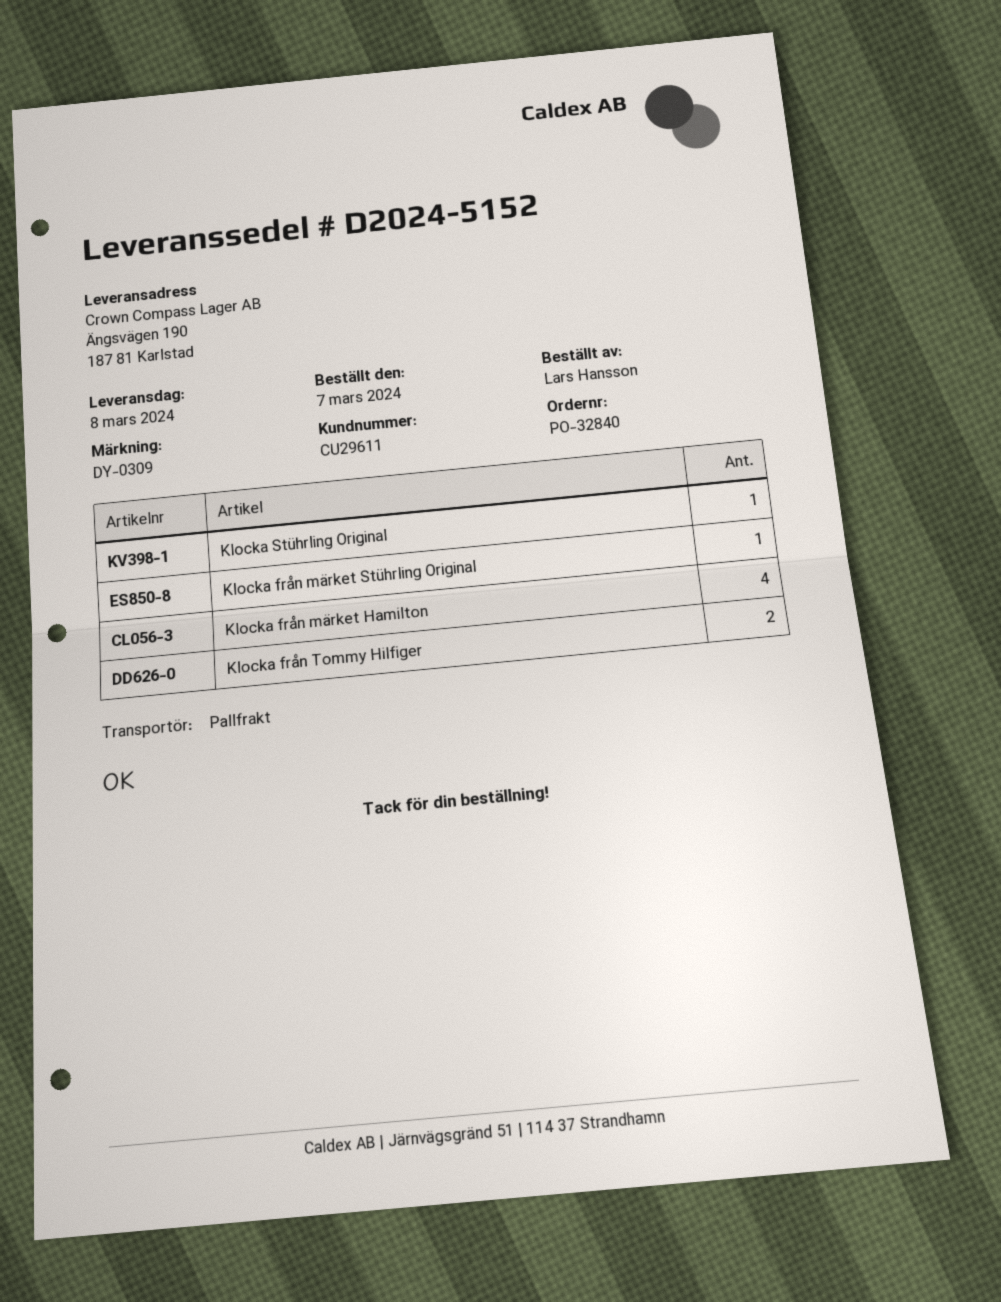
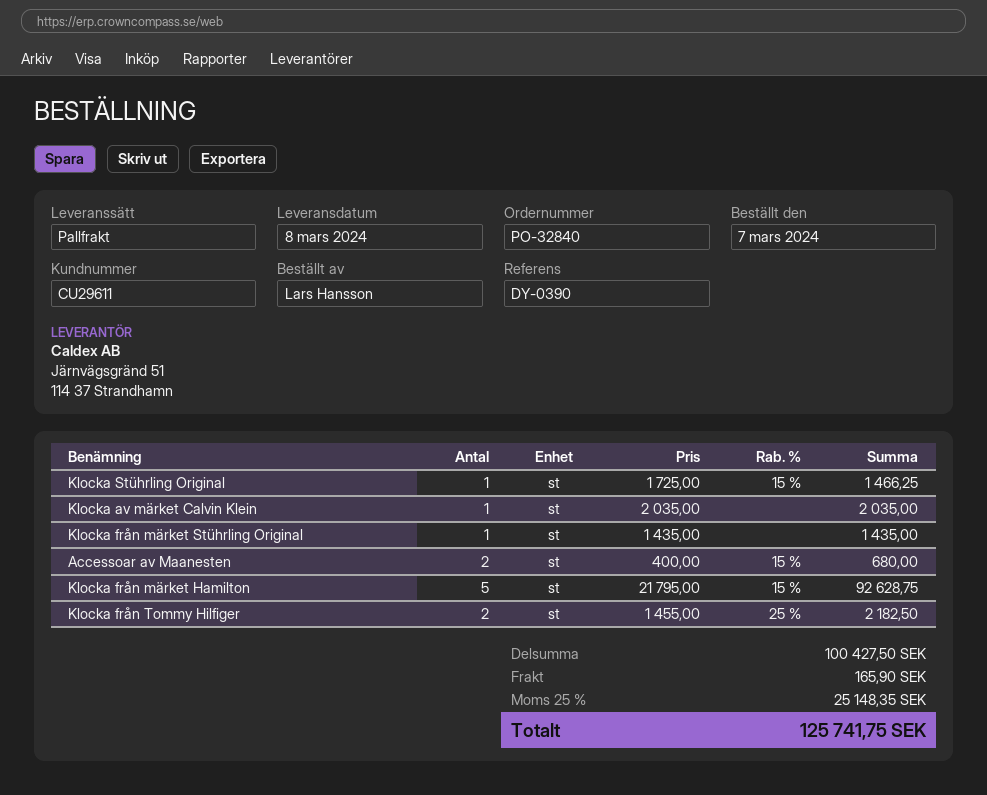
reference: DY-0309 -> DY-0390
Klocka från märket Hamilton: 4 -> 5
Klocka av märket Calvin Klein: none -> 1
Accessoar av Maanesten: none -> 2

